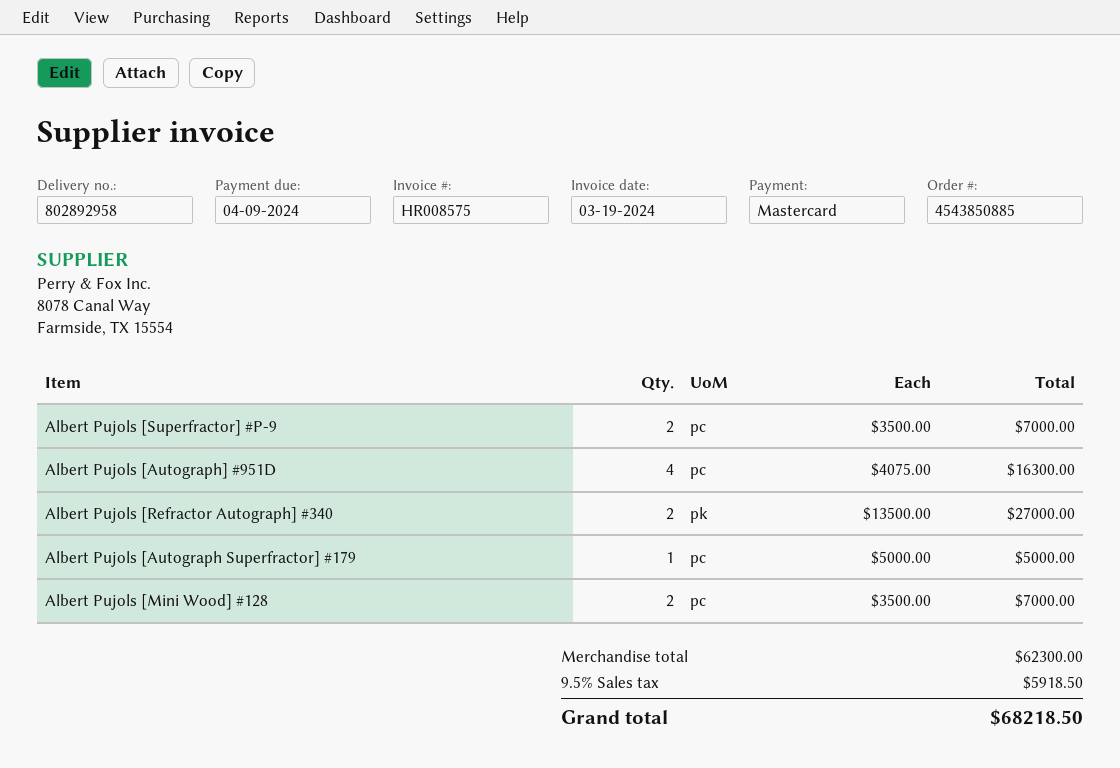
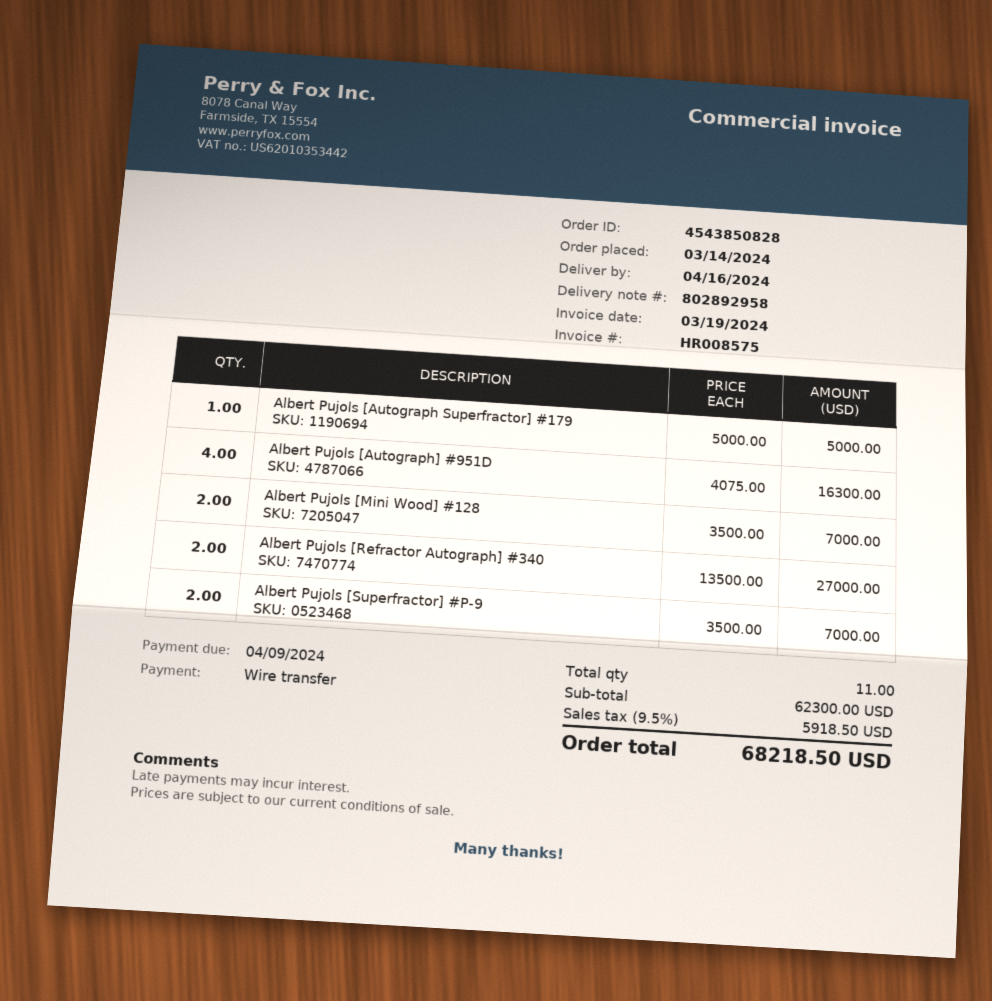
order number: 4543850885 -> 4543850828
payment method: Mastercard -> bank transfer

